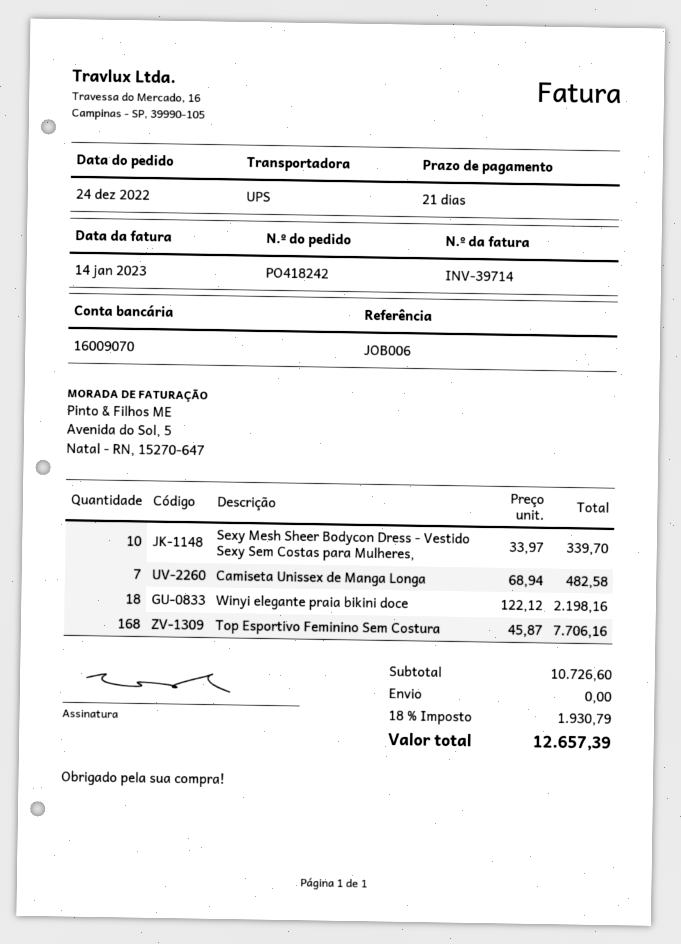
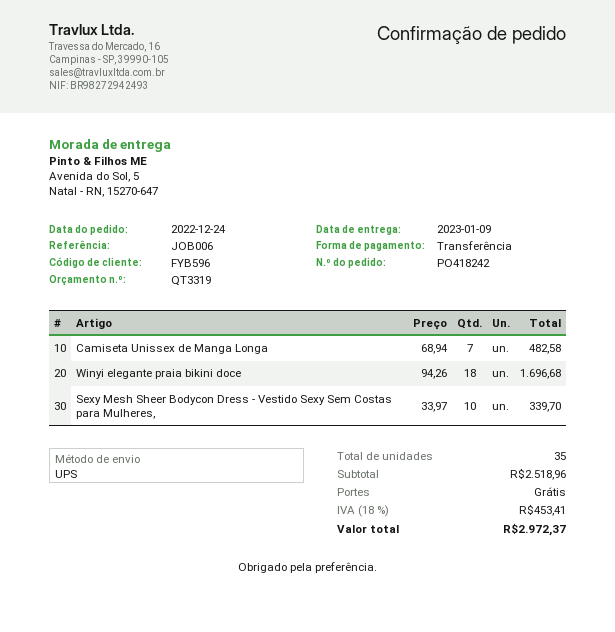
Winyi elegante praia bikini doce: 18 x 122.12 = 2198.16 -> 18 x 94.26 = 1696.68
Top Esportivo Feminino Sem Costura: 168 x 45.87 = 7706.16 -> none
subtotal: 10726.60 -> 2518.96
tax: 18% = 1930.79 -> 18% = 453.41
total: 12657.39 -> 2972.37

